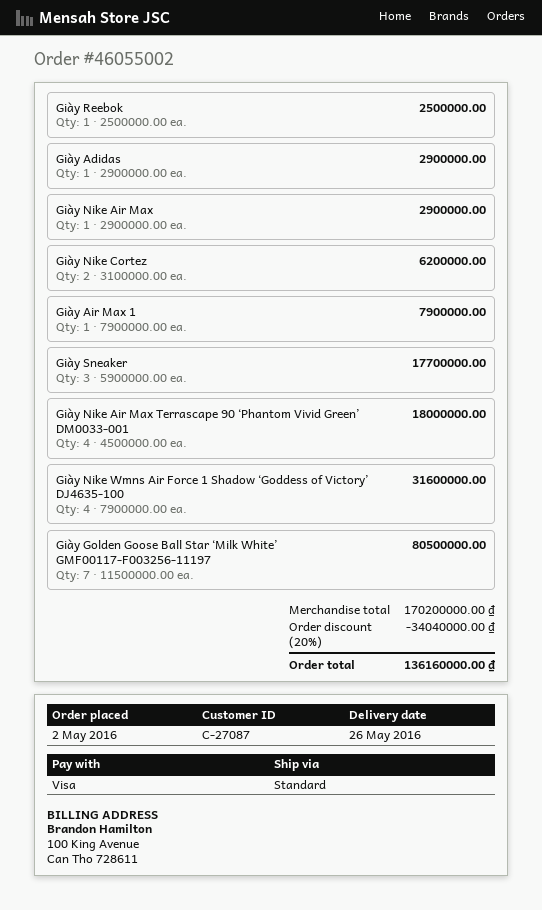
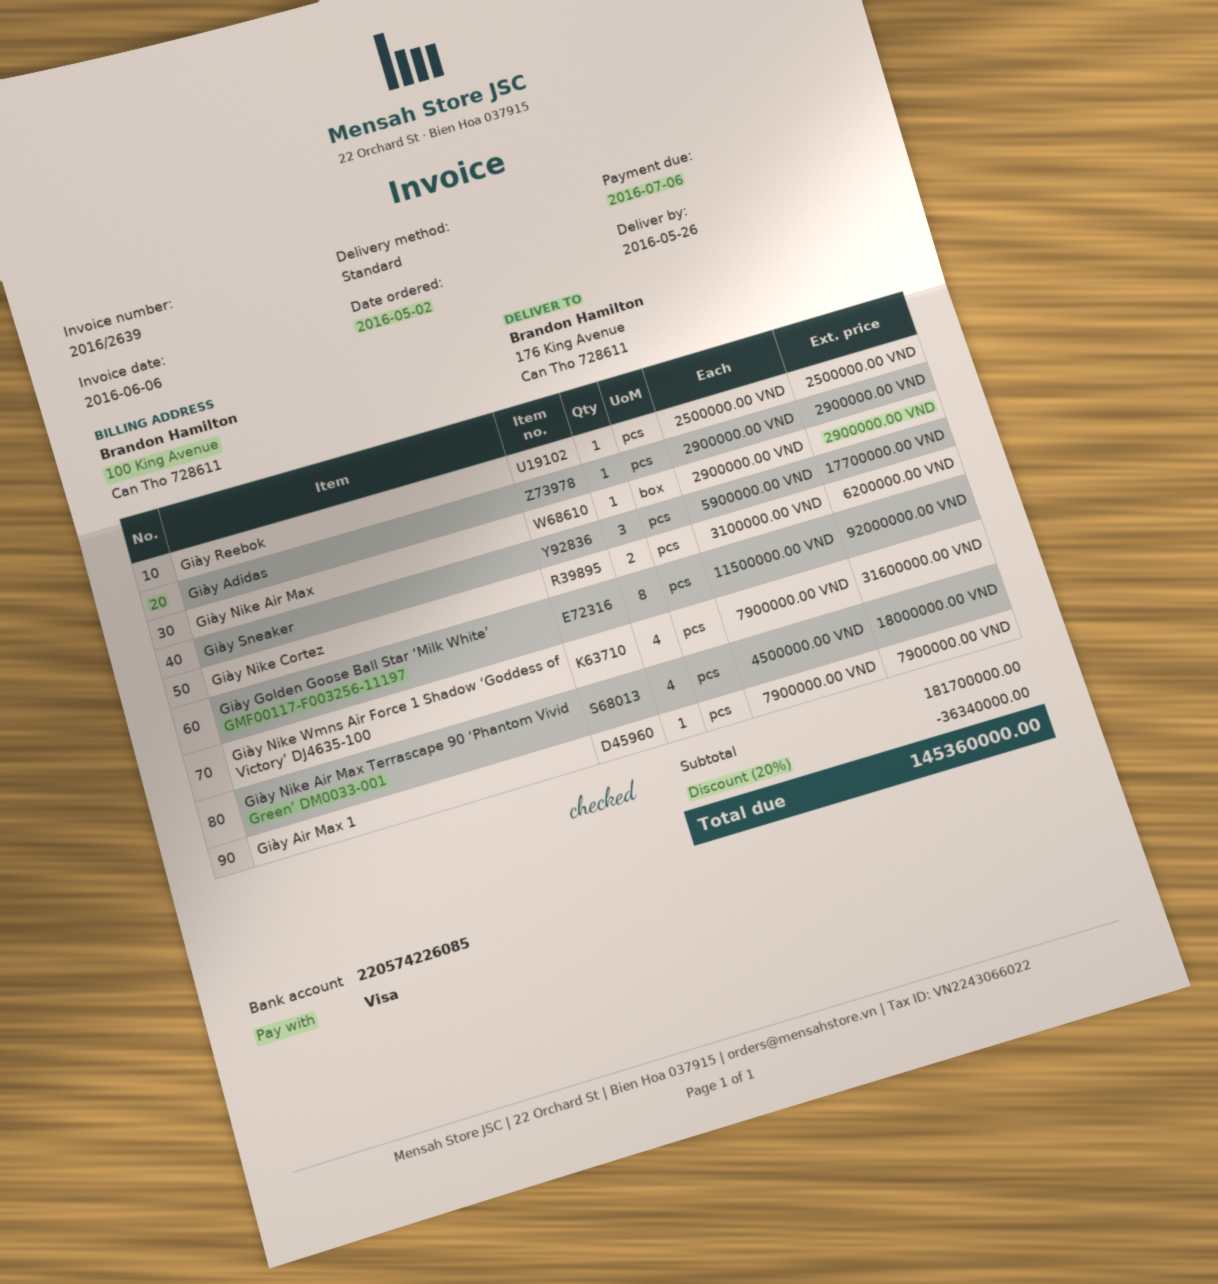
Giày Golden Goose Ball Star ‘Milk White’ GMF00117-F003256-11197: 7 x 11500000.00 = 80500000.00 -> 8 x 11500000.00 = 92000000.00
subtotal: 170200000.00 -> 181700000.00
discount: 20% = 34040000.00 -> 20% = 36340000.00
total: 136160000.00 -> 145360000.00

